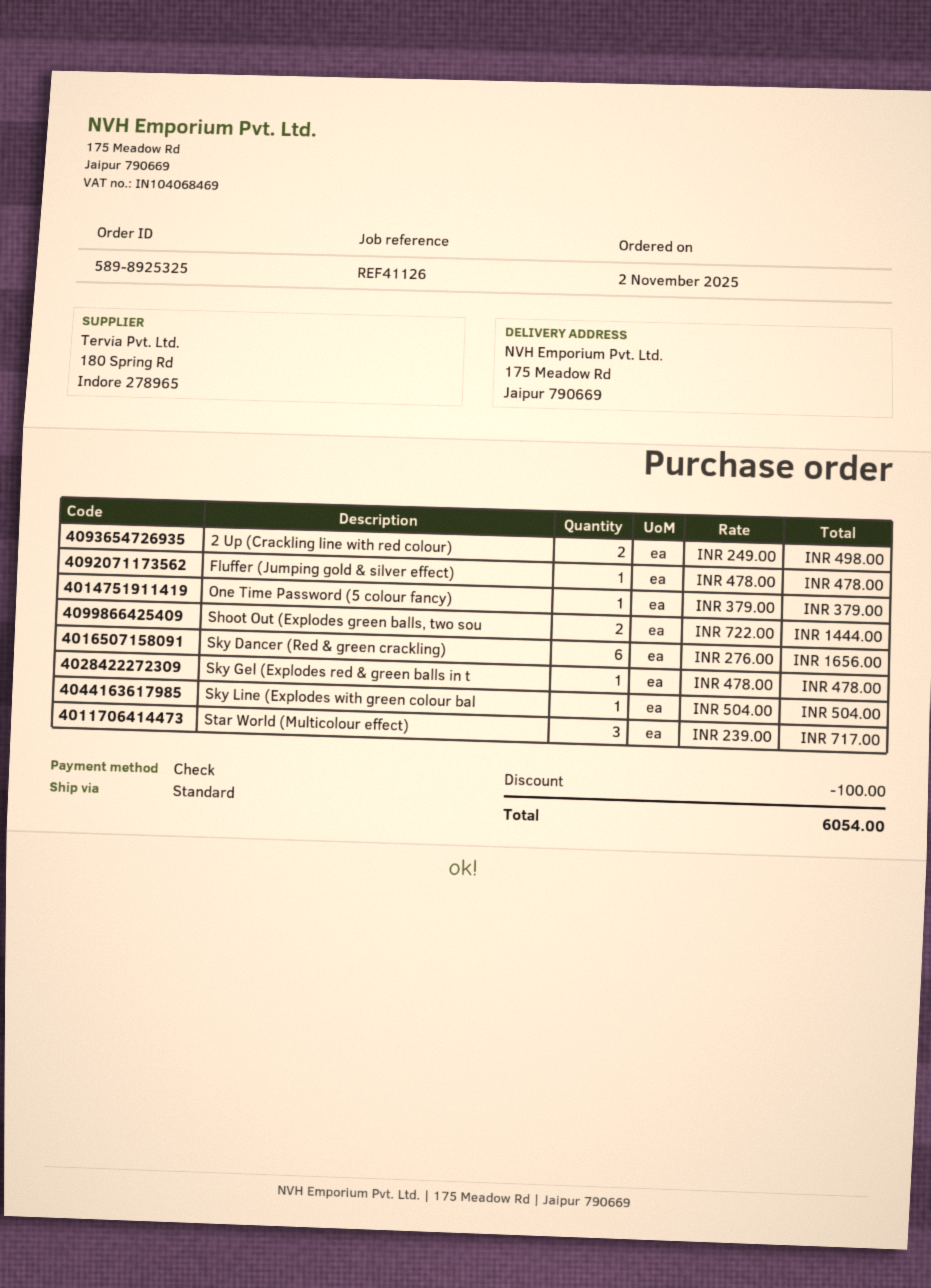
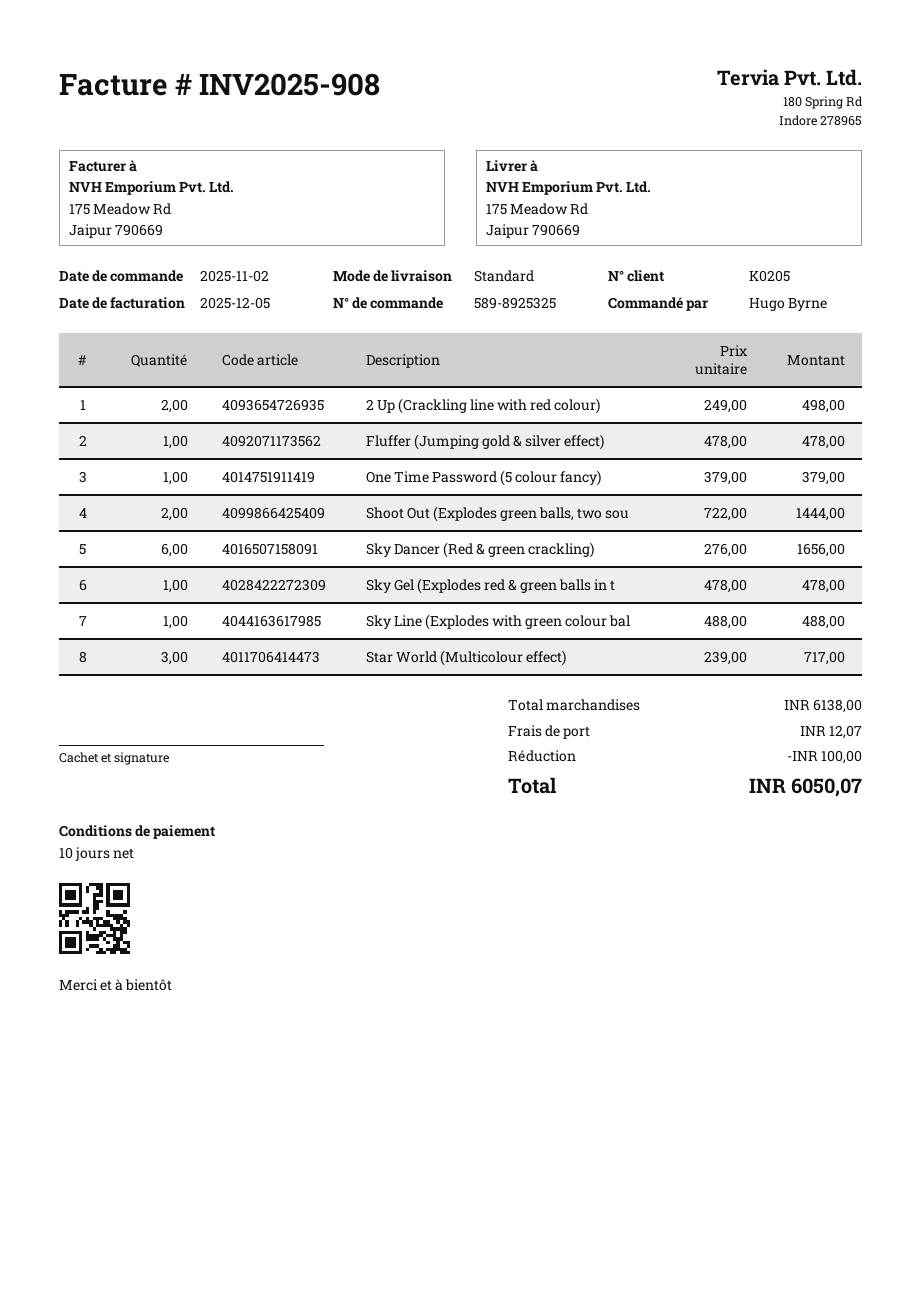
Sky Line (Explodes with green colour bal: 1 x 504.00 = 504.00 -> 1 x 488.00 = 488.00
shipping: none -> 12.07
total: 6054.00 -> 6050.07

